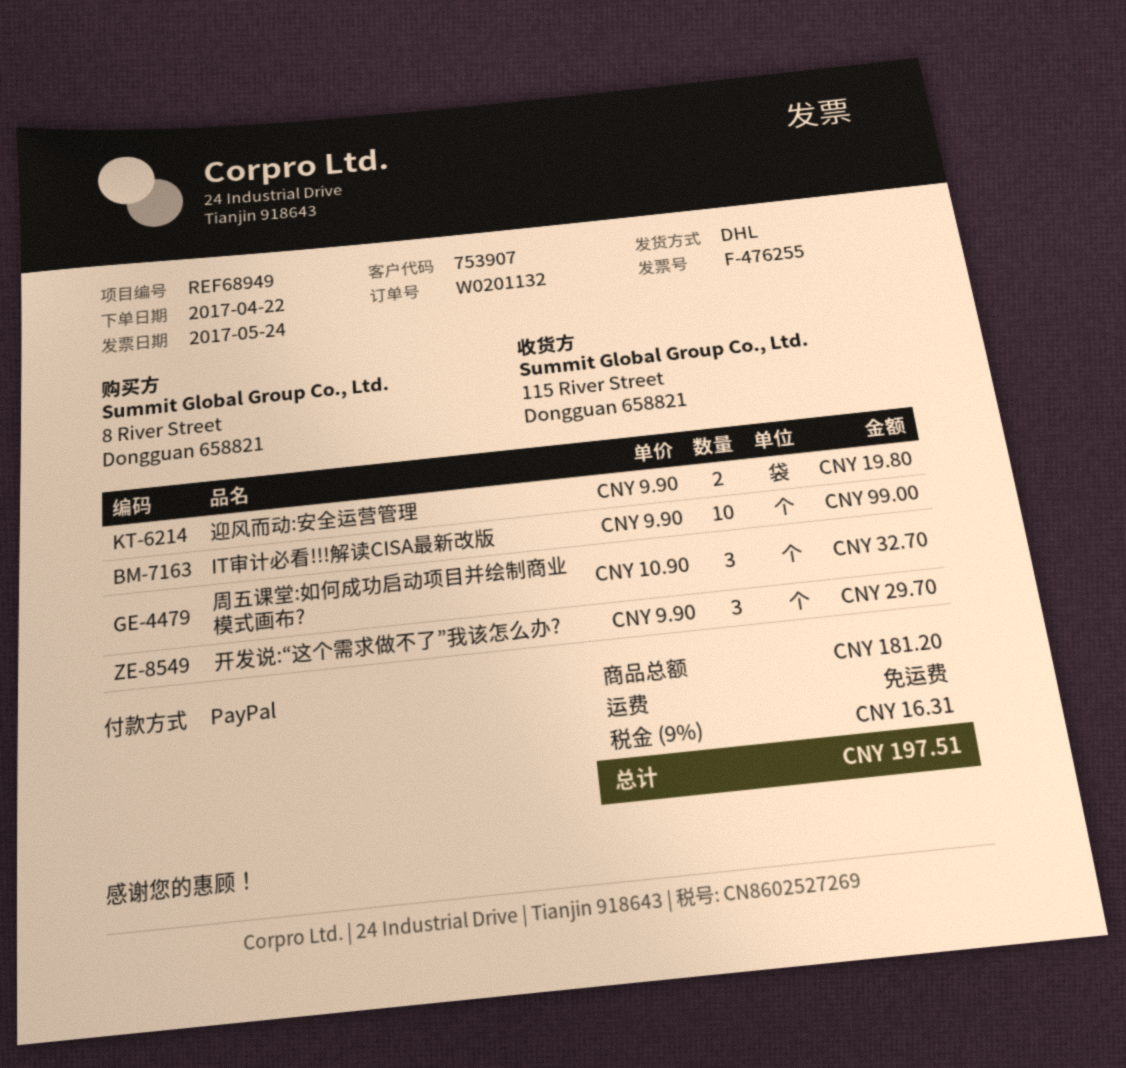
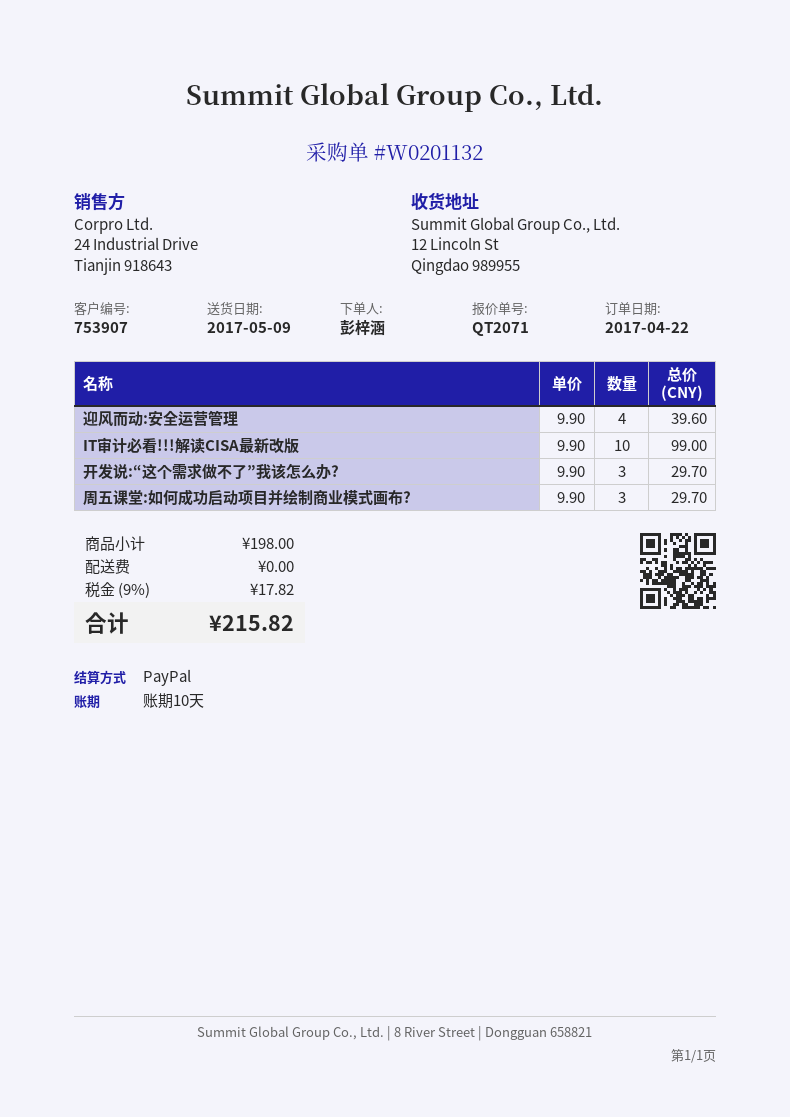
ship to: 115 River Street, Dongguan 658821 -> 12 Lincoln St, Qingdao 989955
迎风而动:安全运营管理: 2 x 9.90 = 19.80 -> 4 x 9.90 = 39.60
周五课堂:如何成功启动项目并绘制商业模式画布?: 3 x 10.90 = 32.70 -> 3 x 9.90 = 29.70
subtotal: 181.20 -> 198.00
tax: 9% = 16.31 -> 9% = 17.82
total: 197.51 -> 215.82

